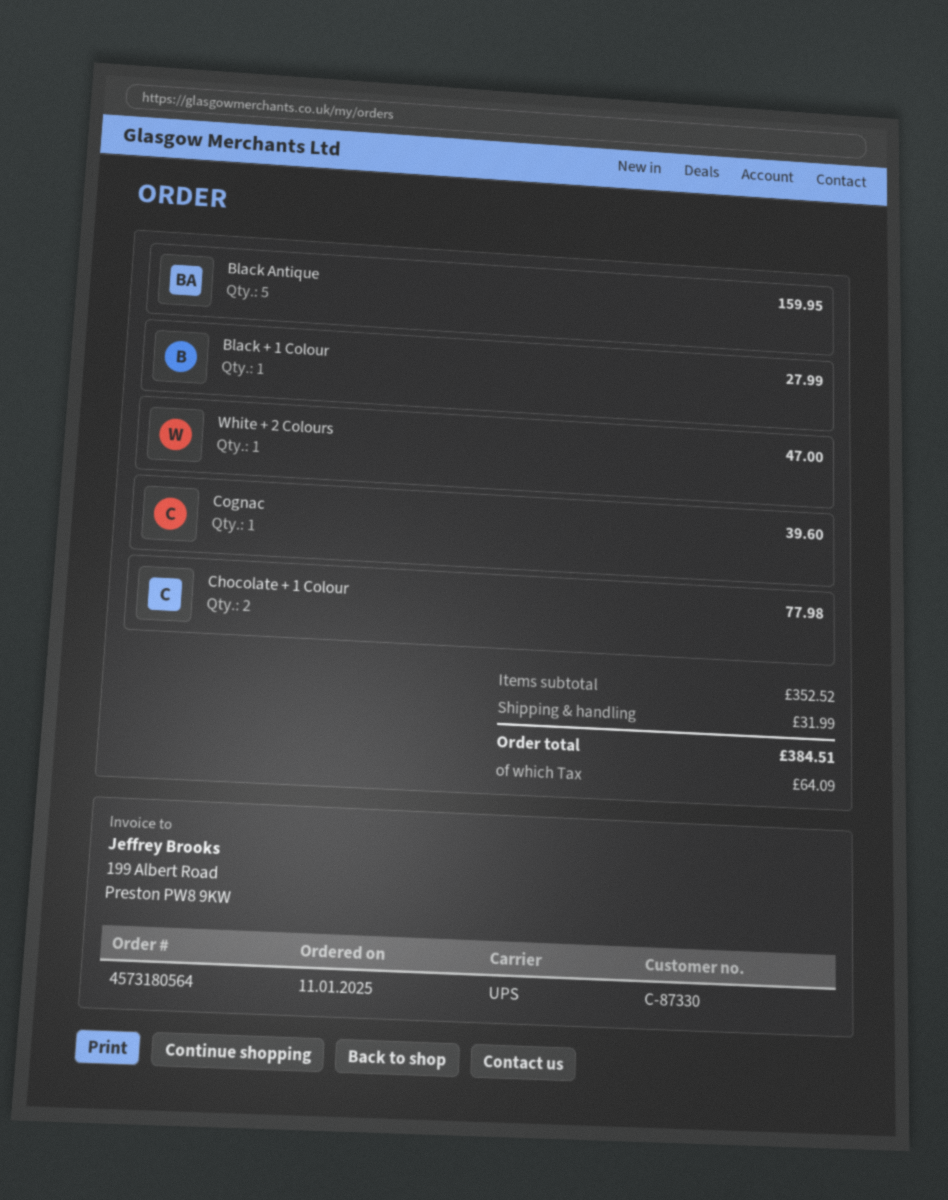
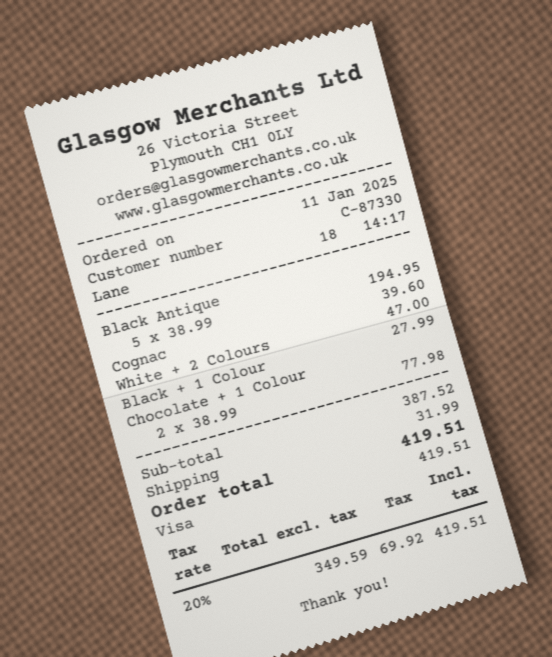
Black Antique: 5 for 159.95 -> 5 for 194.95
subtotal: 352.52 -> 387.52
tax: 64.09 -> 69.92
total: 384.51 -> 419.51

